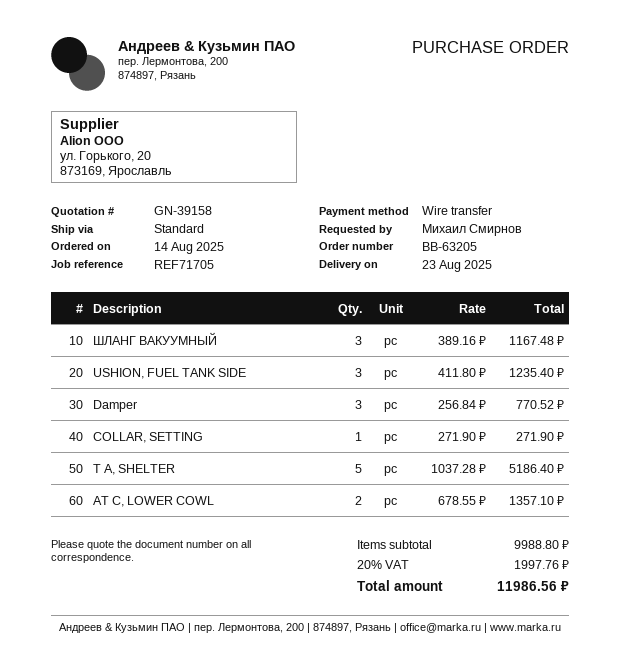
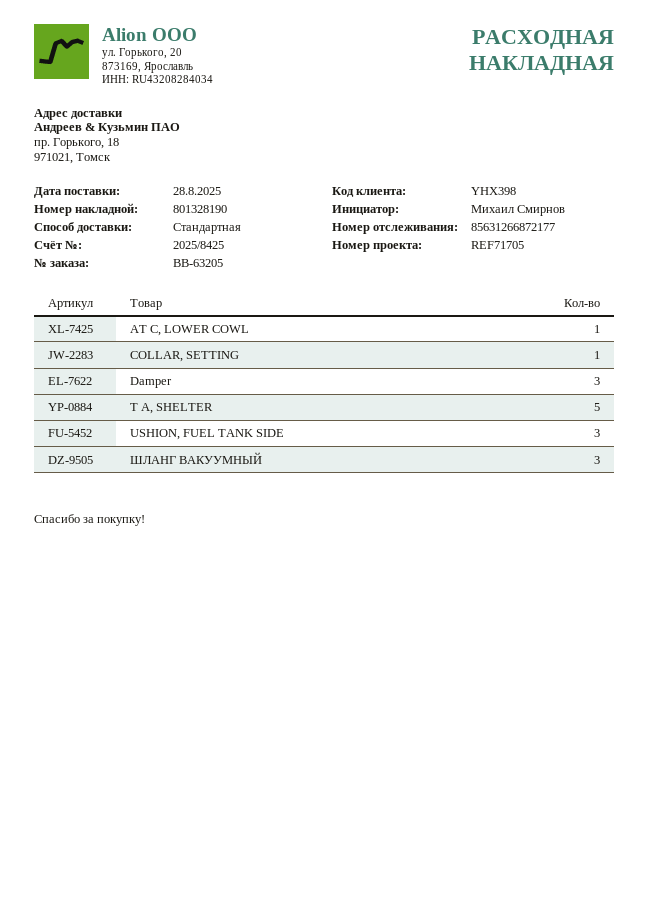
delivery date: 2025-08-23 -> 2025-08-28
AT C, LOWER COWL: 2 -> 1

